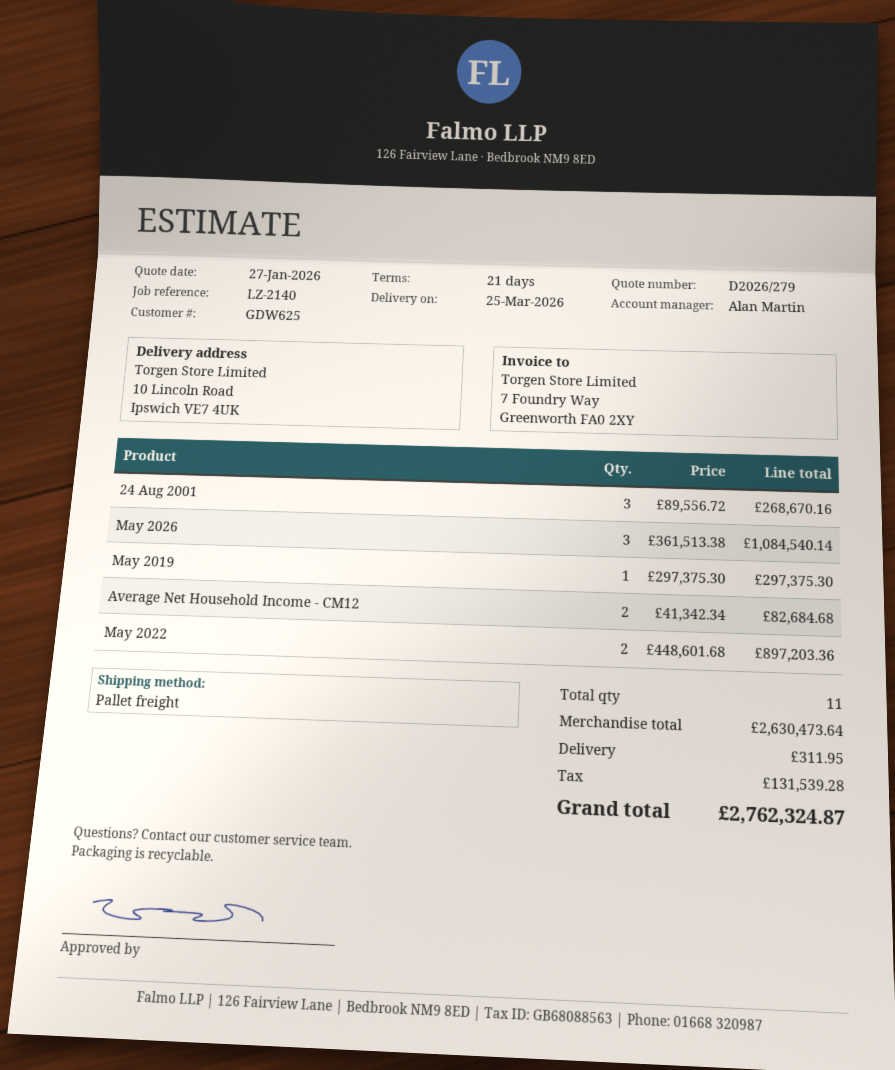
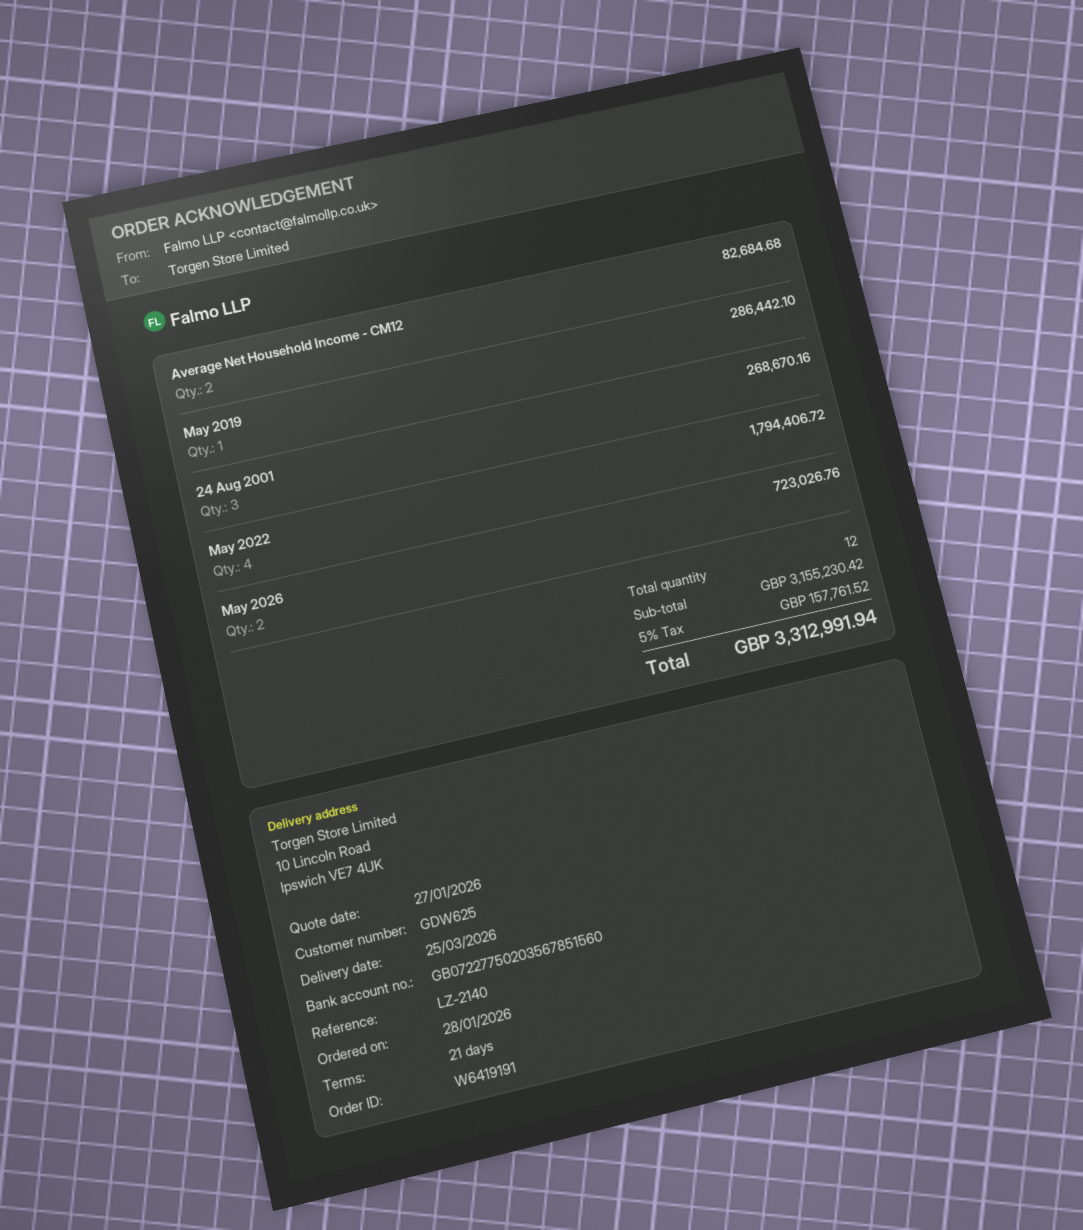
May 2026: 3 for 1084540.14 -> 2 for 723026.76
May 2019: 1 for 297375.30 -> 1 for 286442.10
May 2022: 2 for 897203.36 -> 4 for 1794406.72
total quantity: 11 -> 12
subtotal: 2630473.64 -> 3155230.42
shipping: 311.95 -> none
tax: 131539.28 -> 157761.52
total: 2762324.87 -> 3312991.94

